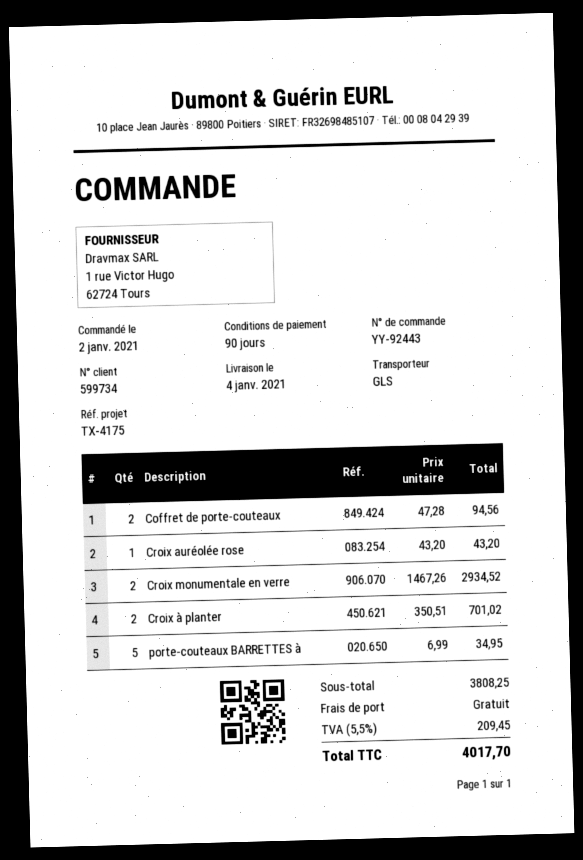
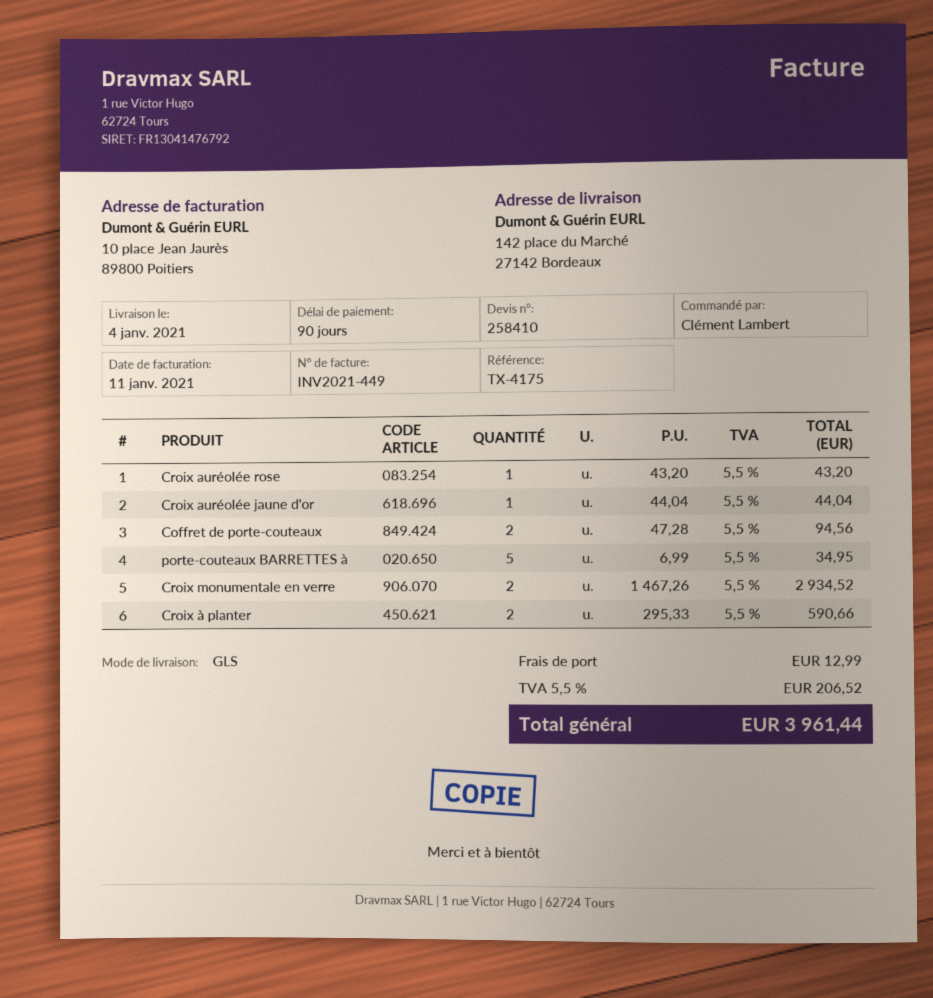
Croix à planter: 2 x 350.51 = 701.02 -> 2 x 295.33 = 590.66
Croix auréolée jaune d'or: none -> 1 x 44.04 = 44.04
shipping: 0.00 -> 12.99
tax: 5.5% = 209.45 -> 5.5% = 206.52
total: 4017.70 -> 3961.44

